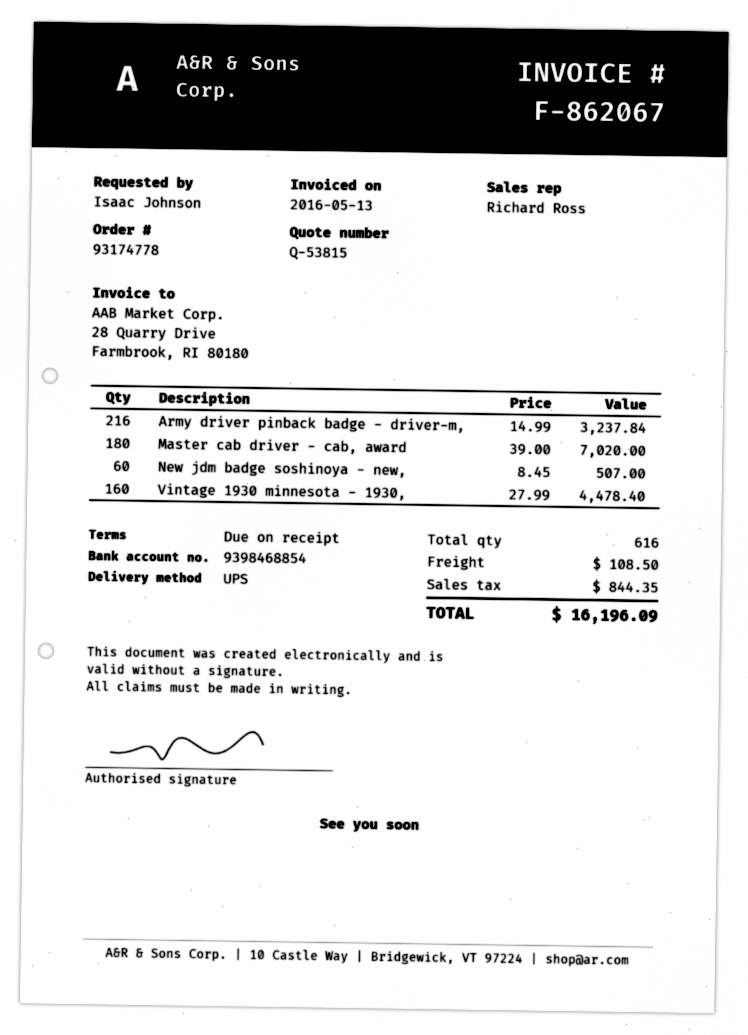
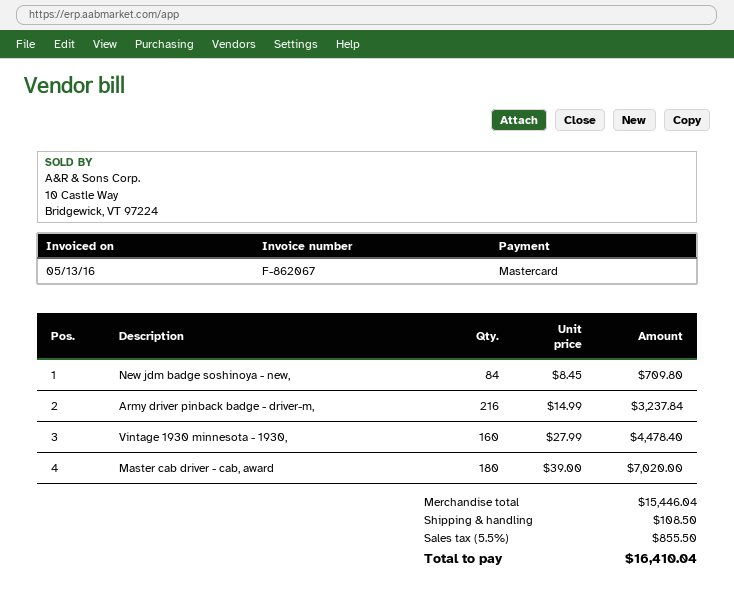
New jdm badge soshinoya - new,: 60 x 8.45 = 507.00 -> 84 x 8.45 = 709.80
tax: 844.35 -> 855.50
total: 16196.09 -> 16410.04

